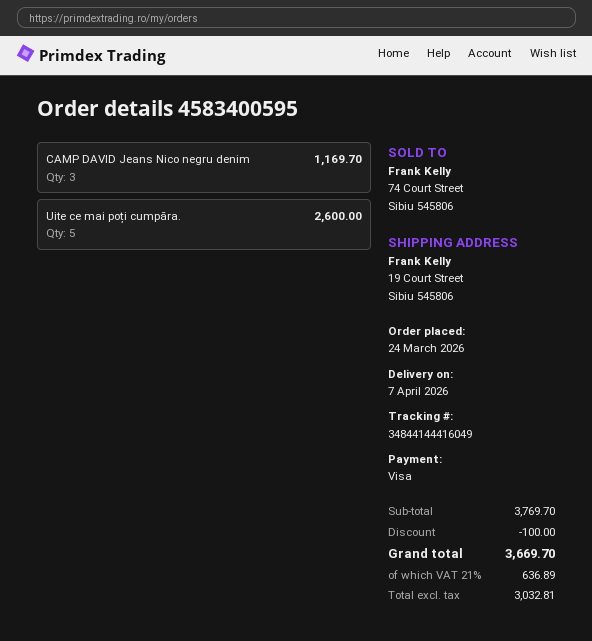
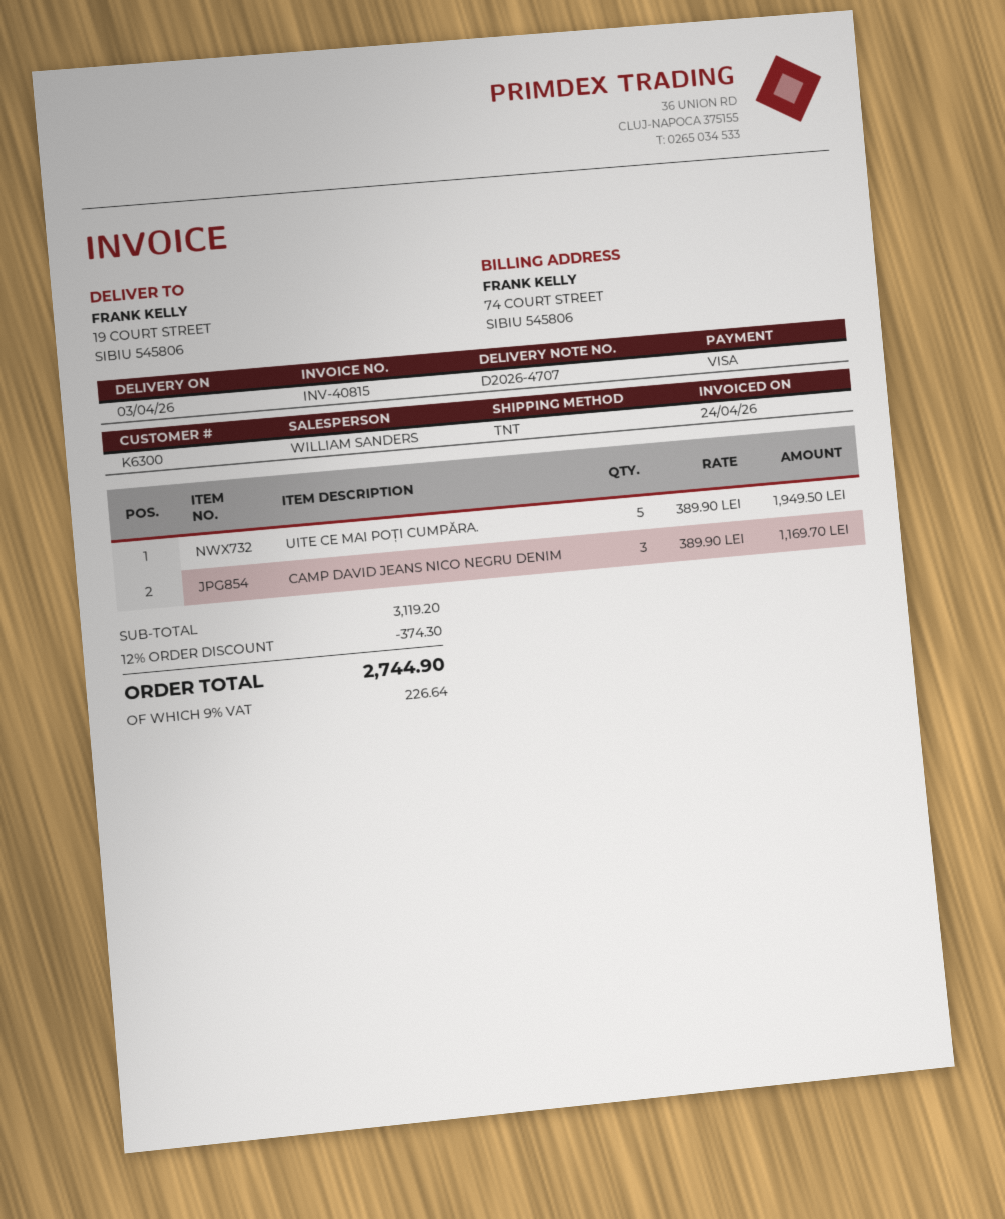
delivery date: 2026-04-07 -> 2026-04-03
Uite ce mai poți cumpăra.: 5 for 2600.00 -> 5 for 1949.50
subtotal: 3769.70 -> 3119.20
discount: 100.00 -> 374.30
tax: 21% = 636.89 -> 9% = 226.64
total: 3669.70 -> 2744.90

